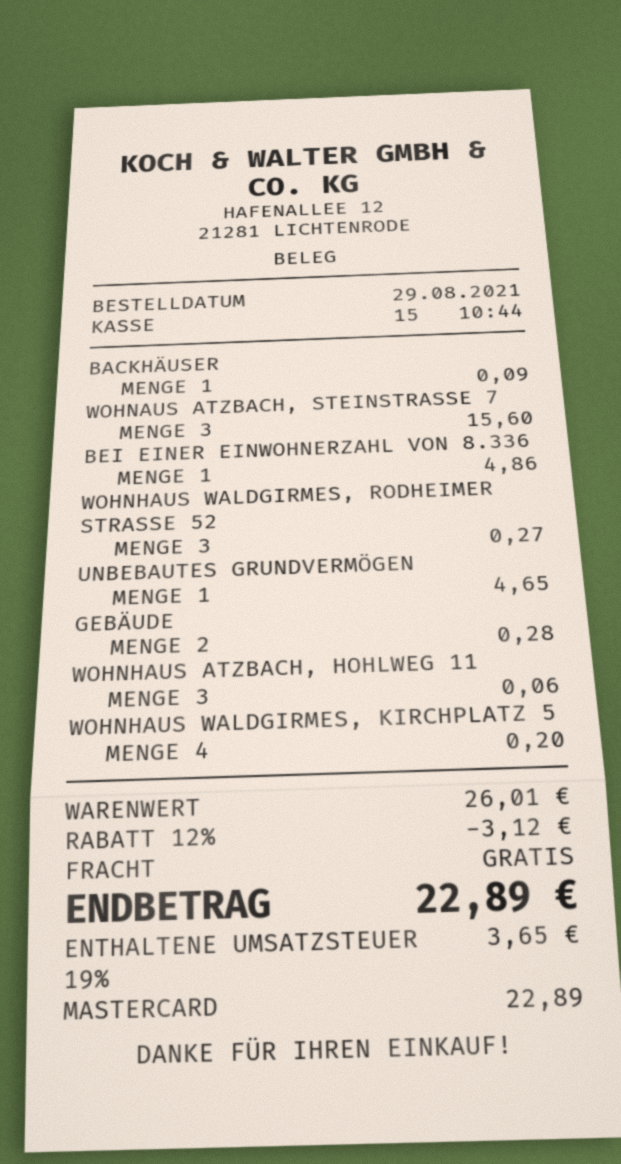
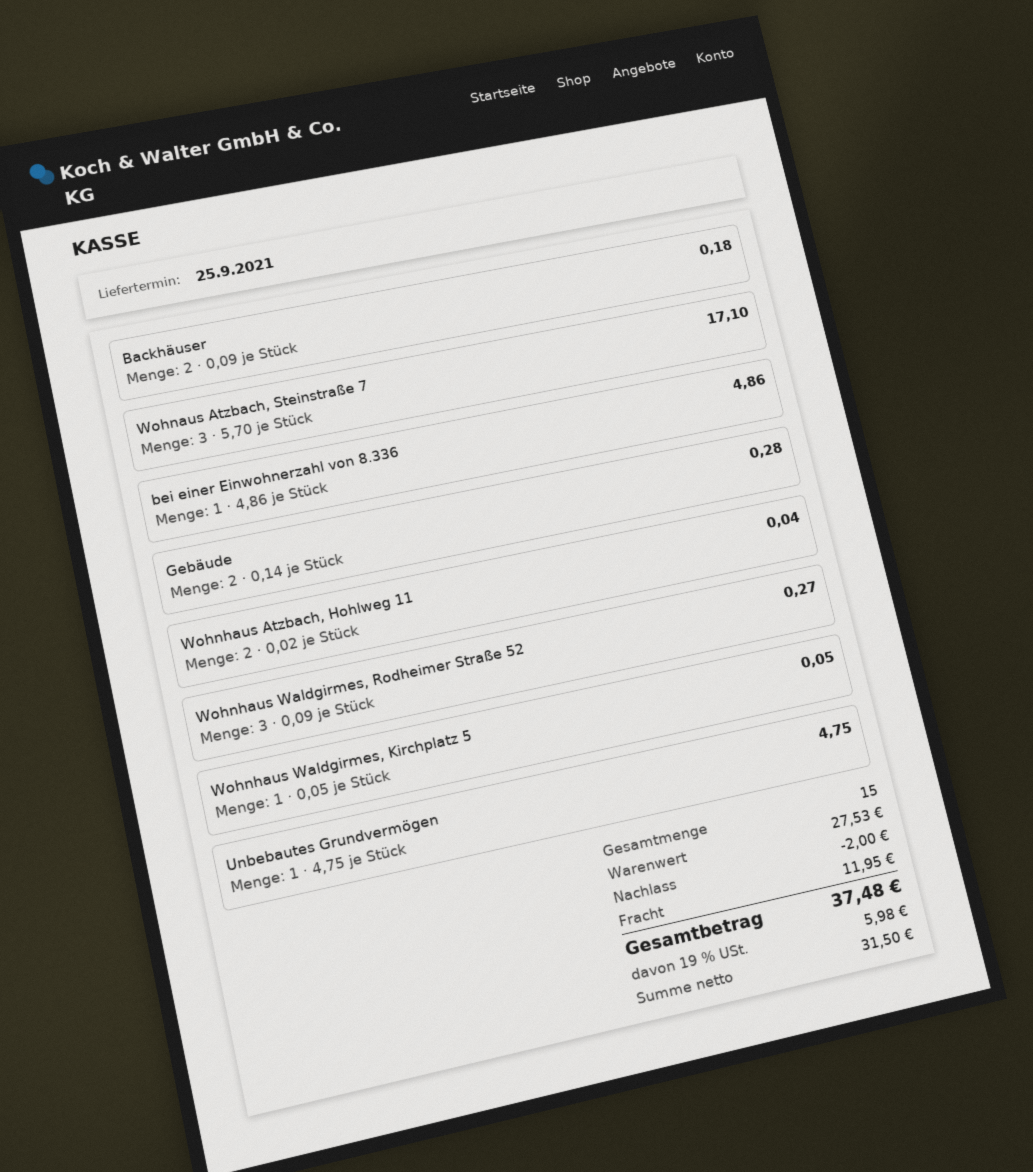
BACKHÄUSER: 1 for 0.09 -> 2 for 0.18
WOHNAUS ATZBACH, STEINSTRASSE 7: 3 for 15.60 -> 3 for 17.10
UNBEBAUTES GRUNDVERMÖGEN: 1 for 4.65 -> 1 for 4.75
WOHNHAUS ATZBACH, HOHLWEG 11: 3 for 0.06 -> 2 for 0.04
WOHNHAUS WALDGIRMES, KIRCHPLATZ 5: 4 for 0.20 -> 1 for 0.05
subtotal: 26.01 -> 27.53
discount: 3.12 -> 2.00
shipping: 0.00 -> 11.95
tax: 19% = 3.65 -> 19% = 5.98
total: 22.89 -> 37.48

